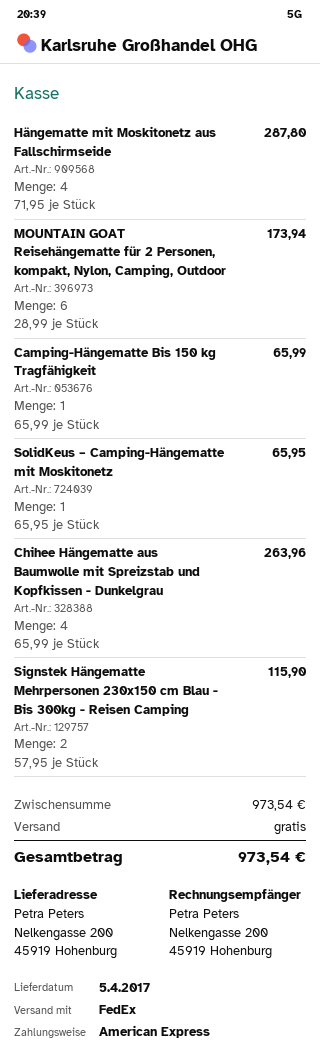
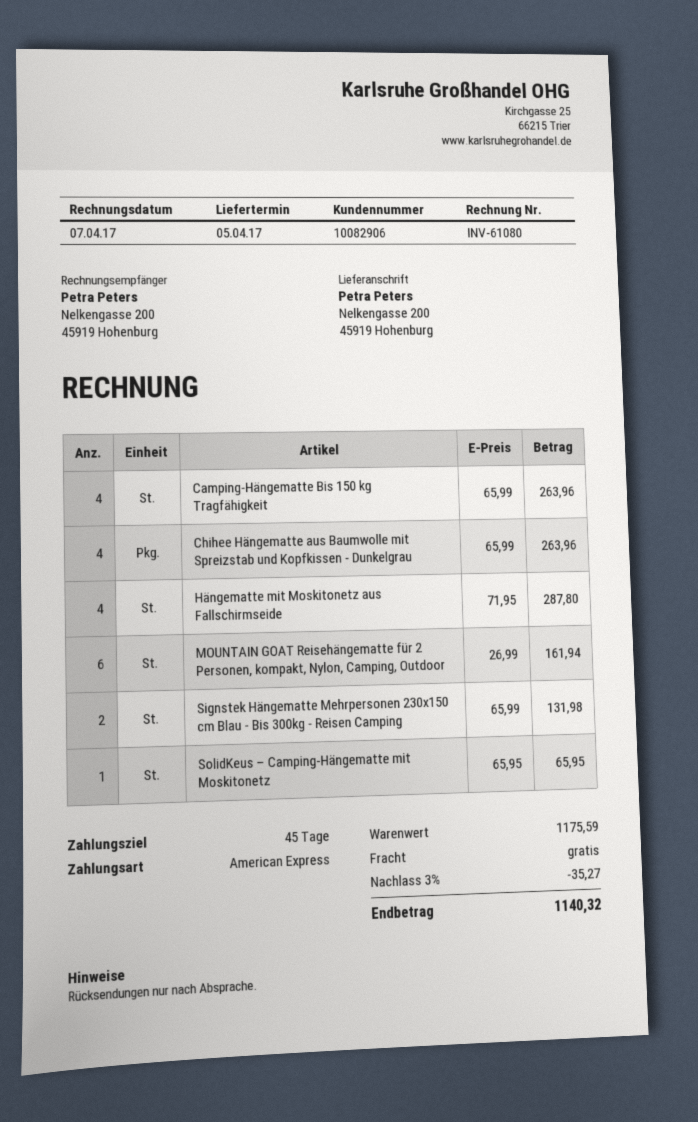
MOUNTAIN GOAT Reisehängematte für 2 Personen, kompakt, Nylon, Camping, Outdoor: 6 x 28.99 = 173.94 -> 6 x 26.99 = 161.94
Camping-Hängematte Bis 150 kg Tragfähigkeit: 1 x 65.99 = 65.99 -> 4 x 65.99 = 263.96
Signstek Hängematte Mehrpersonen 230x150 cm Blau - Bis 300kg - Reisen Camping: 2 x 57.95 = 115.90 -> 2 x 65.99 = 131.98
subtotal: 973.54 -> 1175.59
discount: none -> 3% = 35.27
total: 973.54 -> 1140.32

